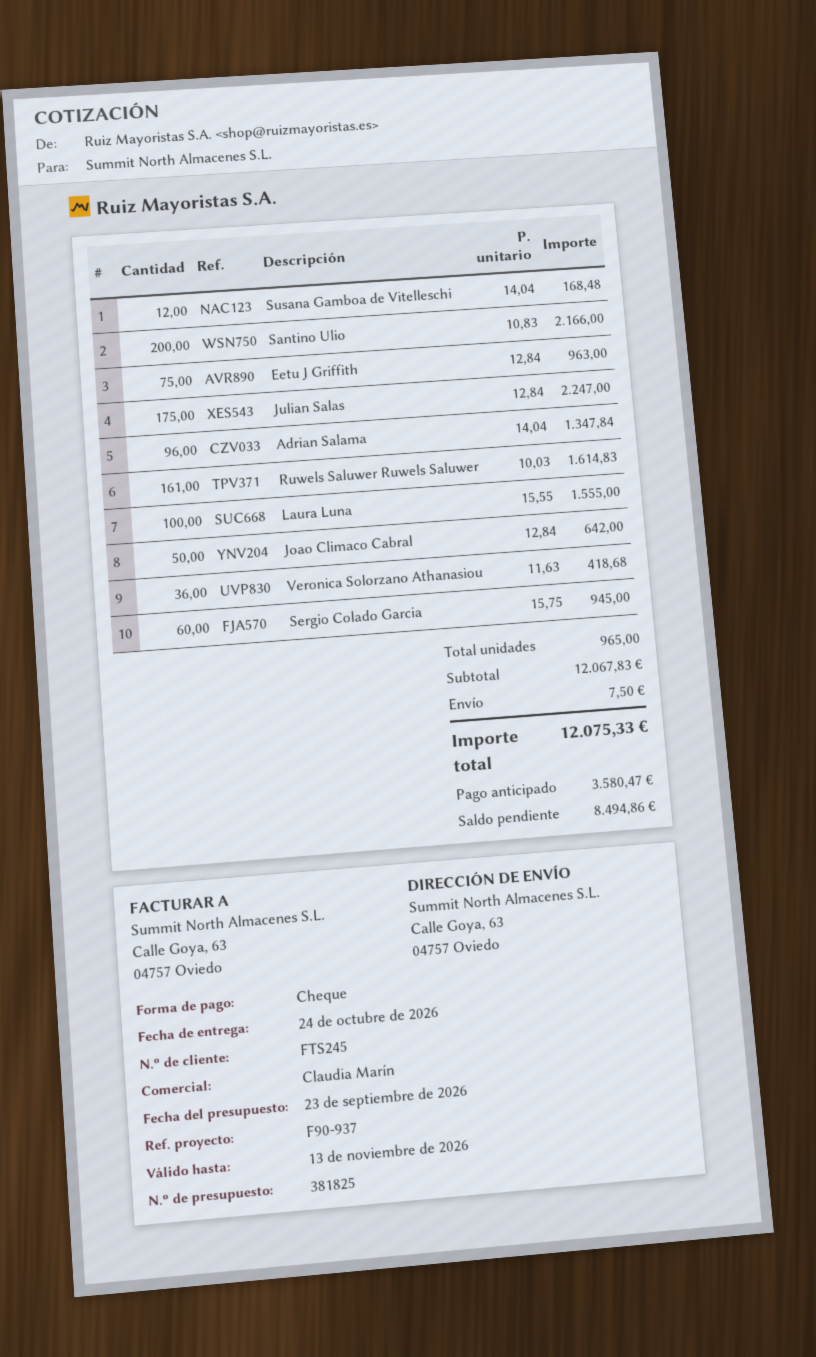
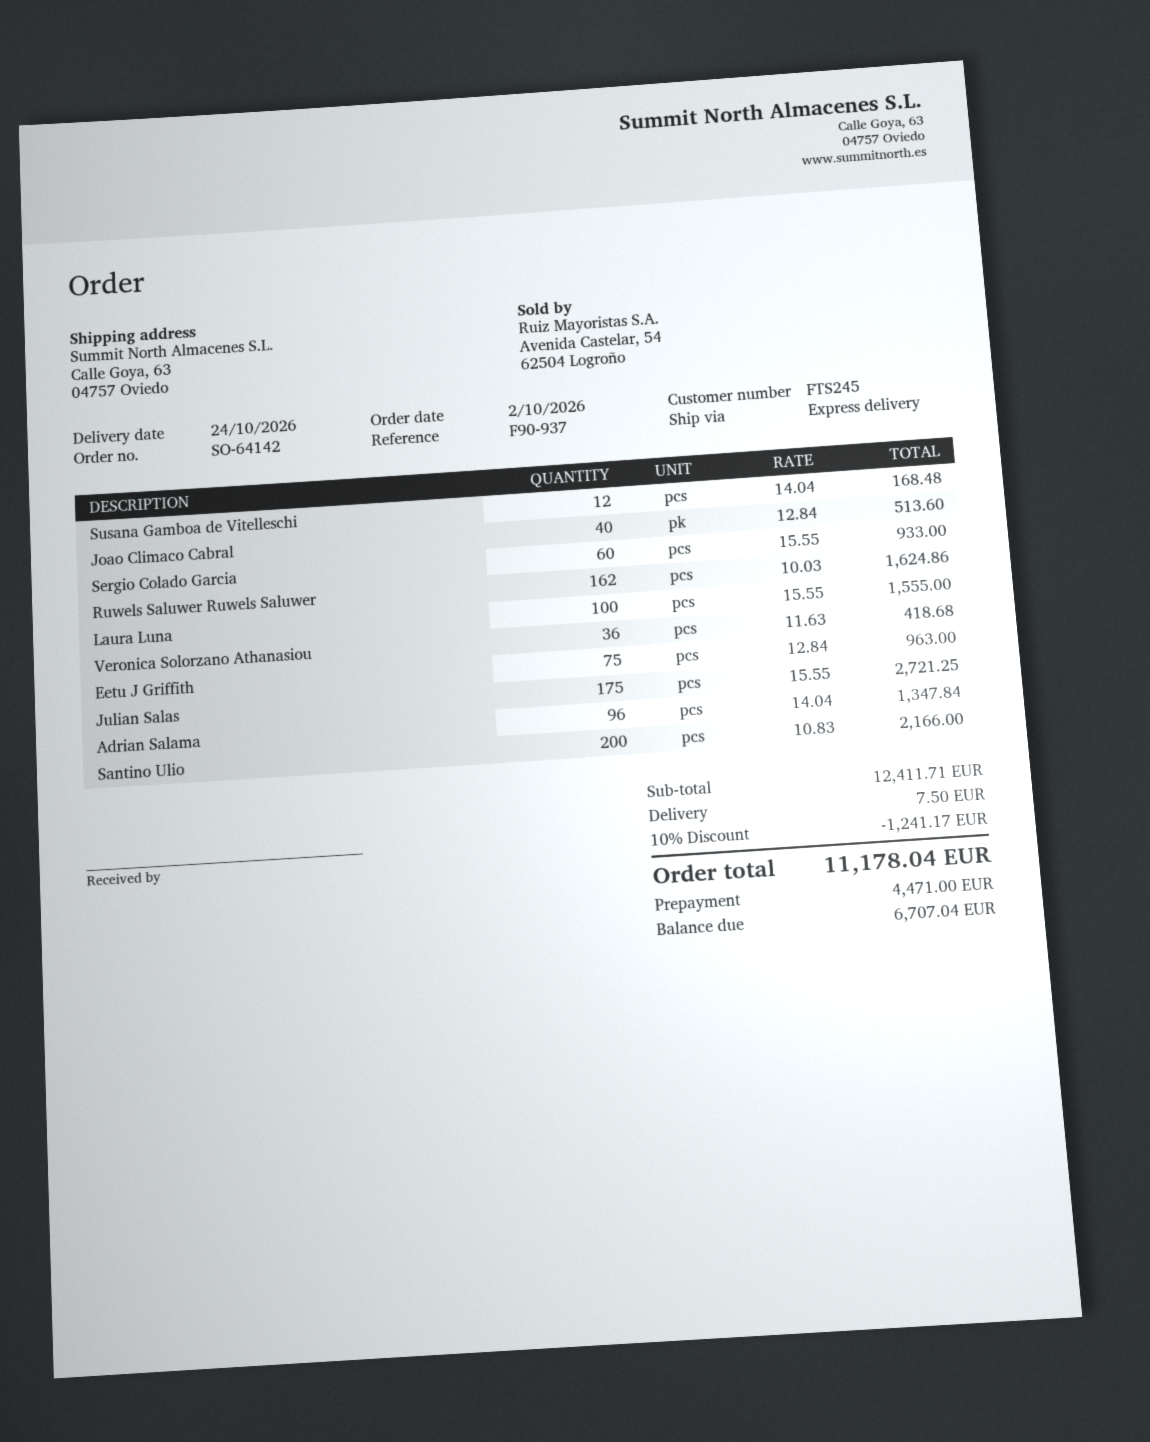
Julian Salas: 175 x 12.84 = 2247.00 -> 175 x 15.55 = 2721.25
Ruwels Saluwer Ruwels Saluwer: 161 x 10.03 = 1614.83 -> 162 x 10.03 = 1624.86
Joao Climaco Cabral: 50 x 12.84 = 642.00 -> 40 x 12.84 = 513.60
Sergio Colado Garcia: 60 x 15.75 = 945.00 -> 60 x 15.55 = 933.00
subtotal: 12067.83 -> 12411.71
discount: none -> 10% = 1241.17
total: 12075.33 -> 11178.04
deposit: 3580.47 -> 4471.00
balance: 8494.86 -> 6707.04

